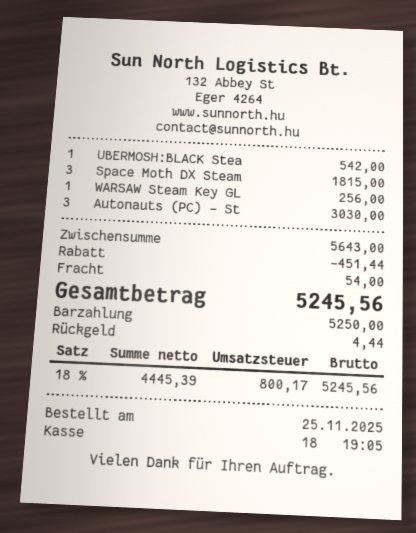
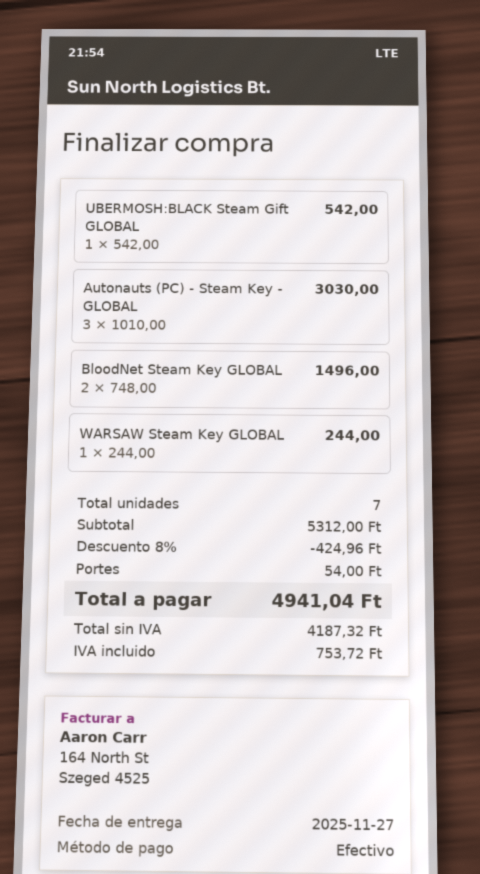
Space Moth DX Steam: 3 for 1815.00 -> none
WARSAW Steam Key GL: 1 for 256.00 -> 1 for 244.00
BloodNet Steam Key GLOBAL: none -> 2 for 1496.00
subtotal: 5643.00 -> 5312.00
discount: 451.44 -> 424.96
net: 4445.39 -> 4187.32
tax: 800.17 -> 753.72
total: 5245.56 -> 4941.04

